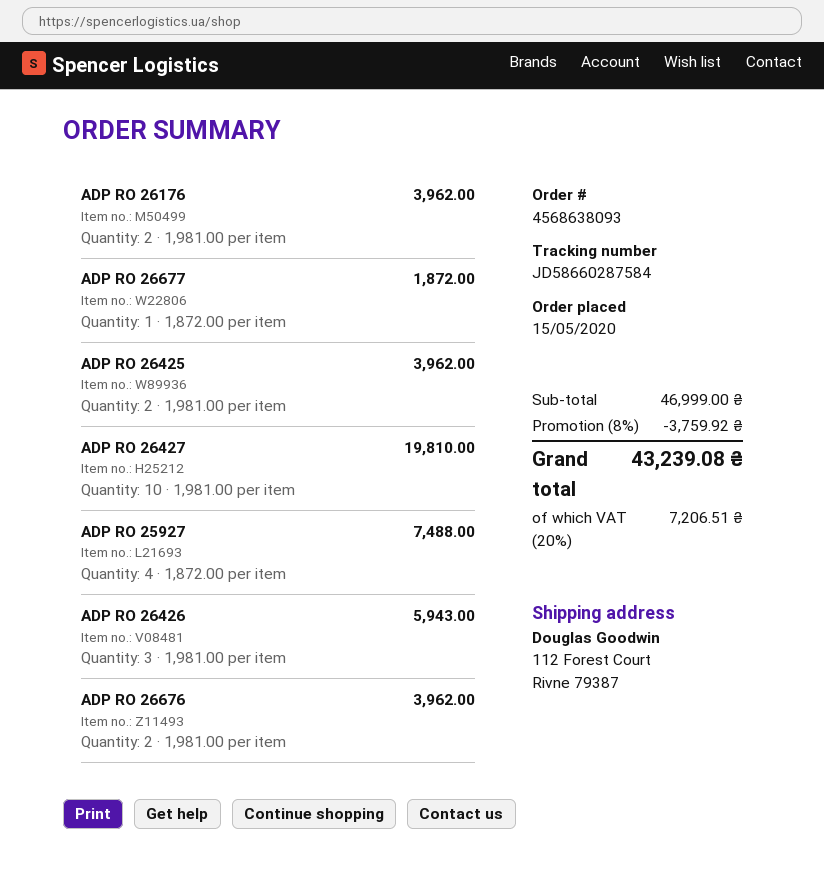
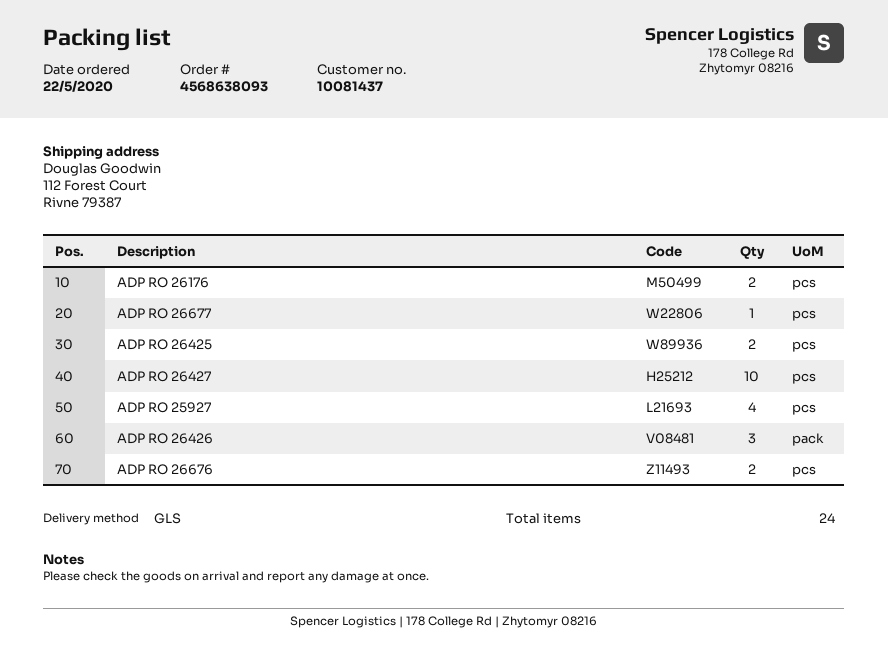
order date: 2020-05-15 -> 2020-05-22

